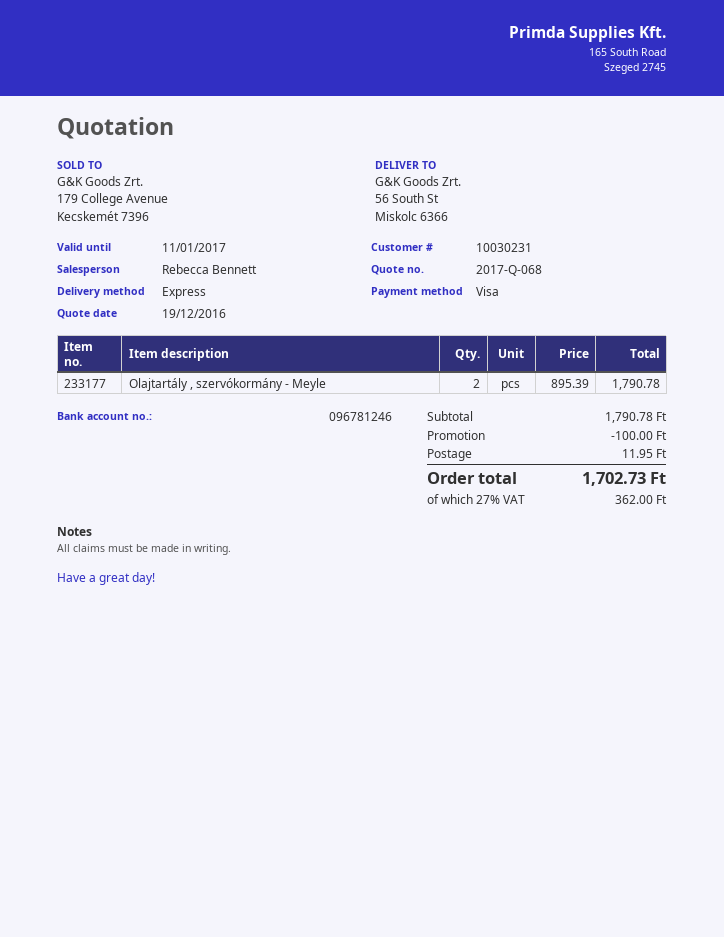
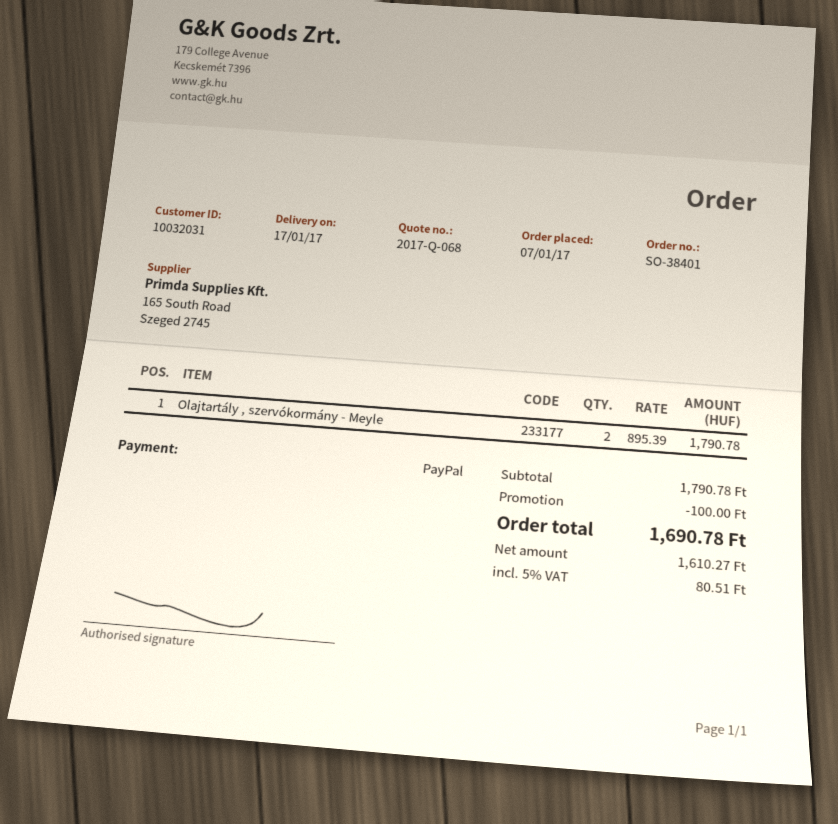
customer number: 10030231 -> 10032031
payment method: Visa -> PayPal
shipping: 11.95 -> none
tax: 27% = 362.00 -> 5% = 80.51
total: 1702.73 -> 1690.78

